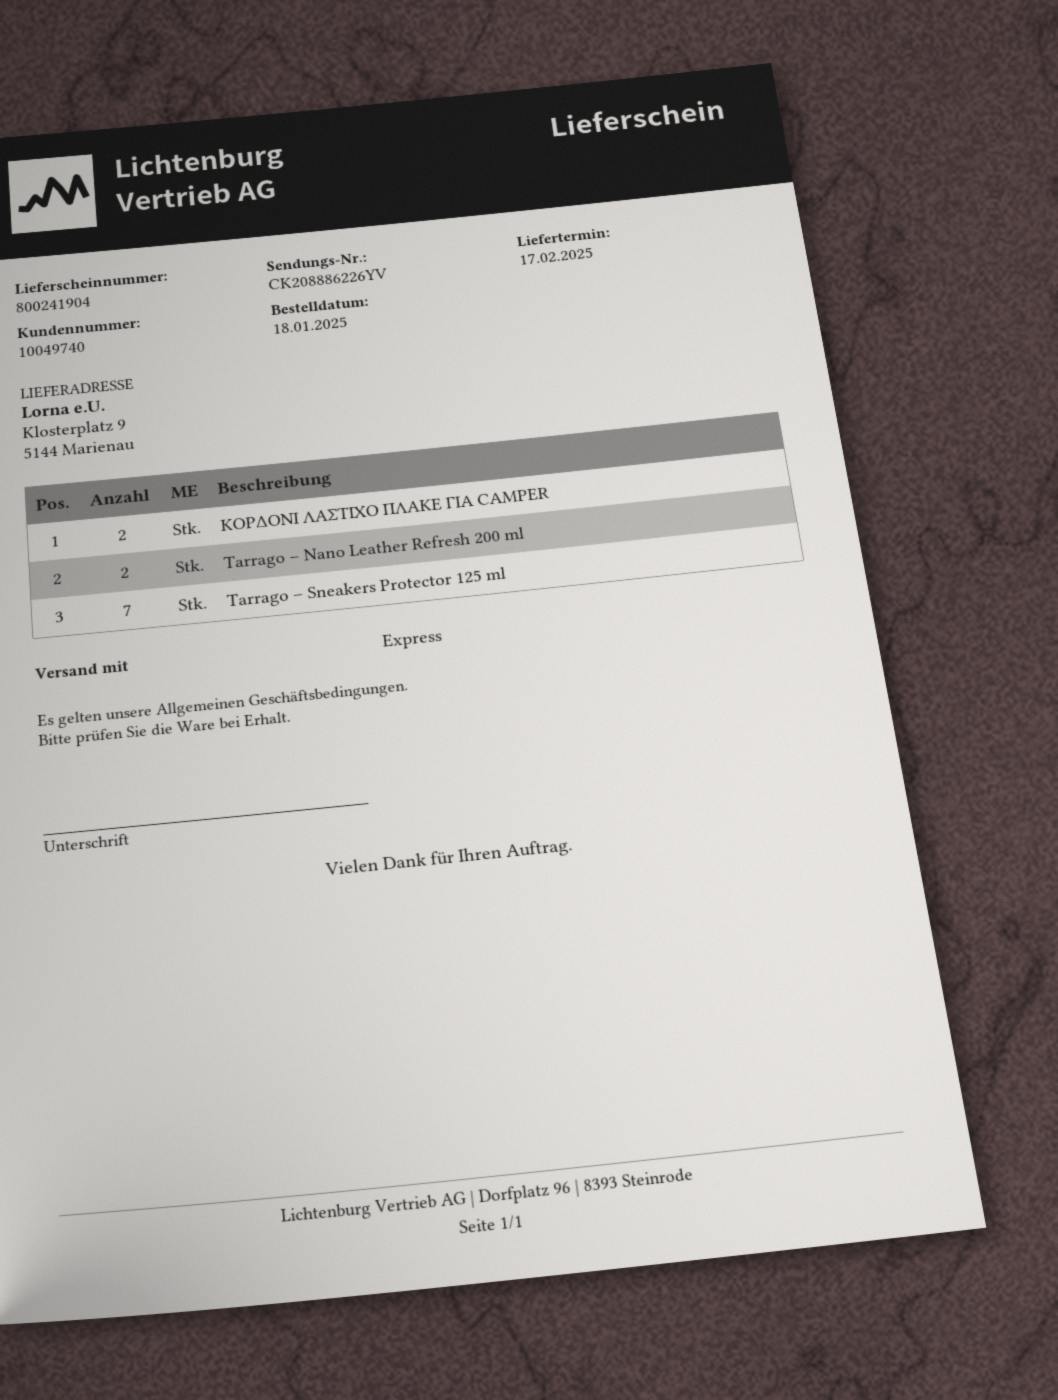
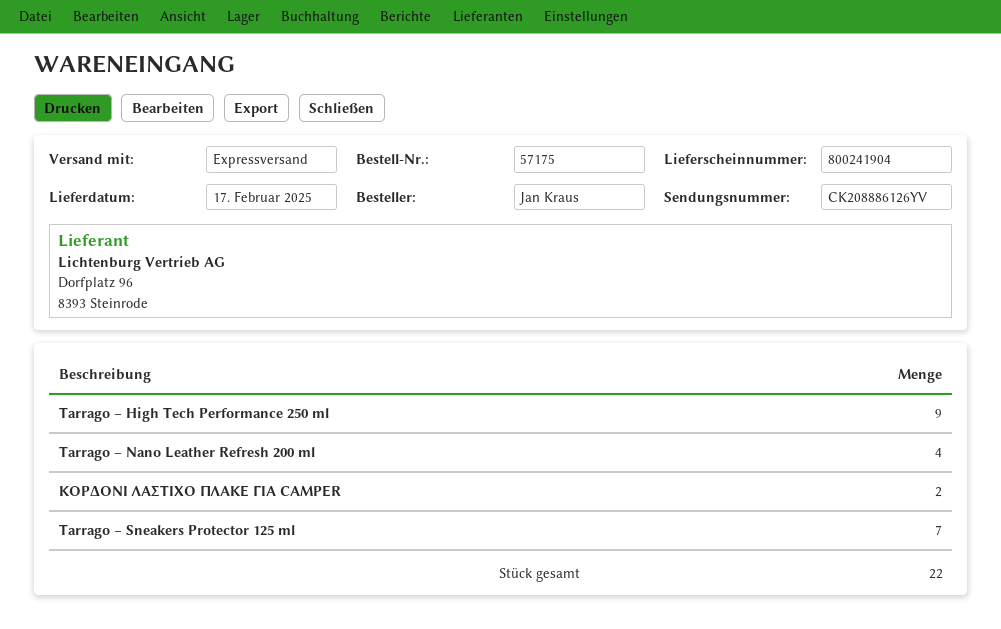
tracking number: CK208886226YV -> CK208886126YV
Tarrago – Nano Leather Refresh 200 ml: 2 -> 4
Tarrago – High Tech Performance 250 ml: none -> 9

